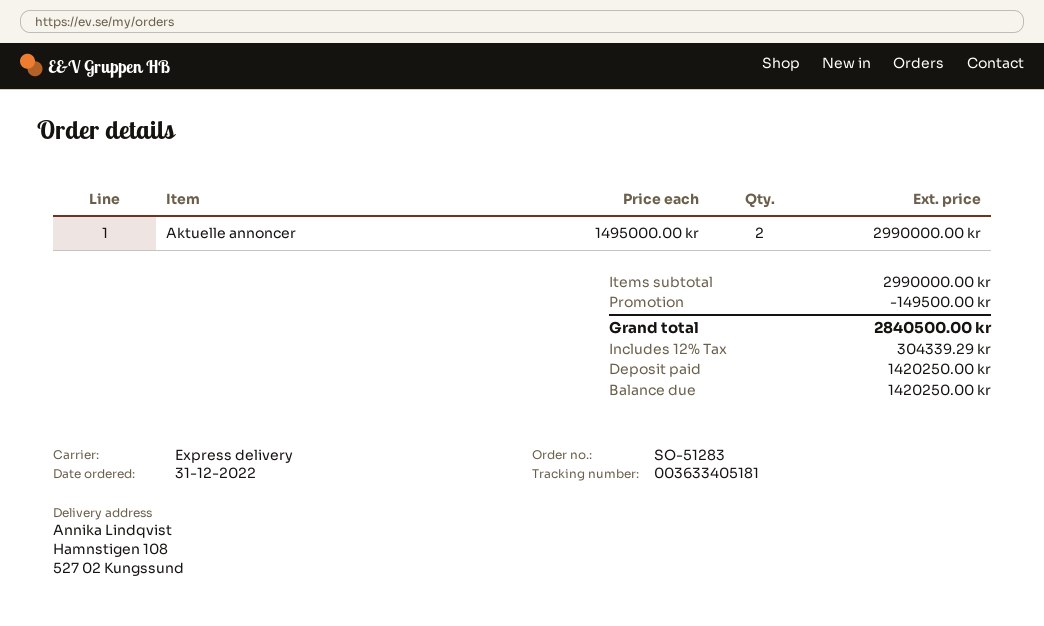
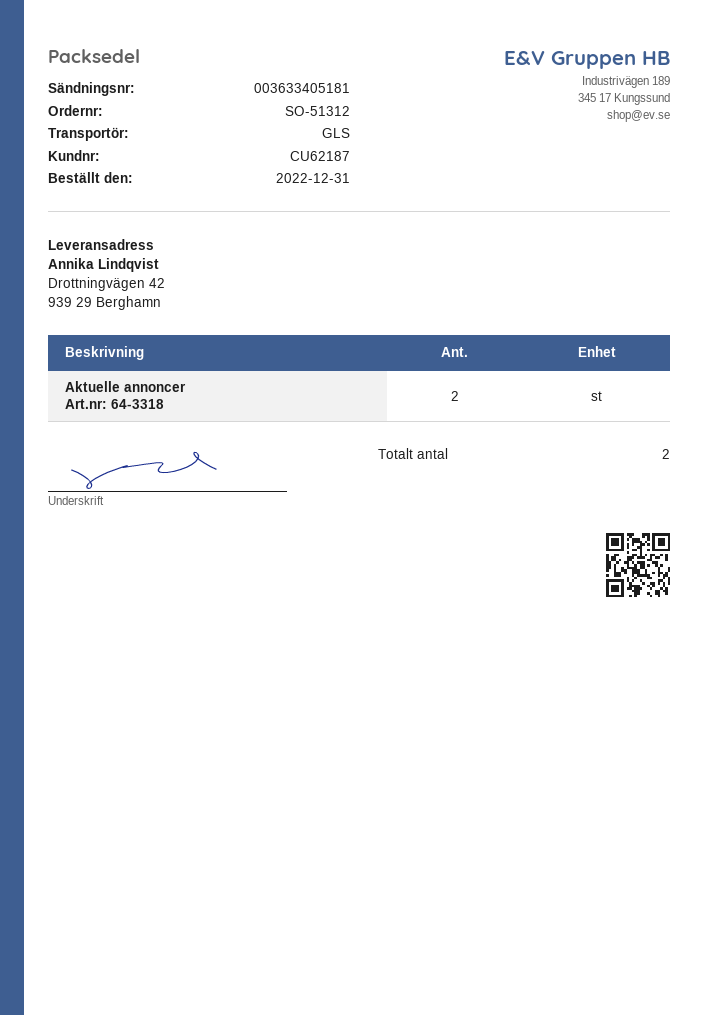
order number: SO-51283 -> SO-51312
shipping method: express -> GLS
ship to: Hamnstigen 108, 527 02 Kungssund -> Drottningvägen 42, 939 29 Berghamn

